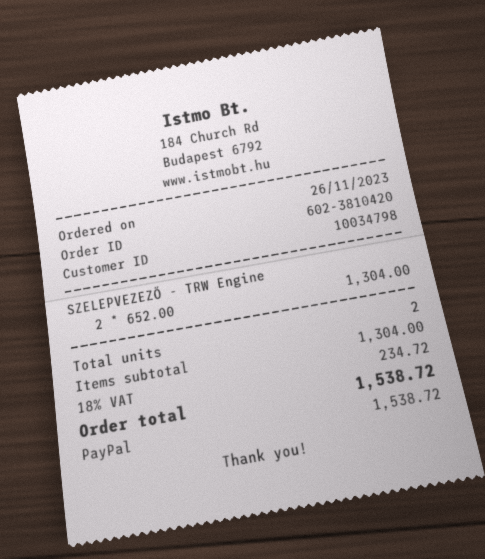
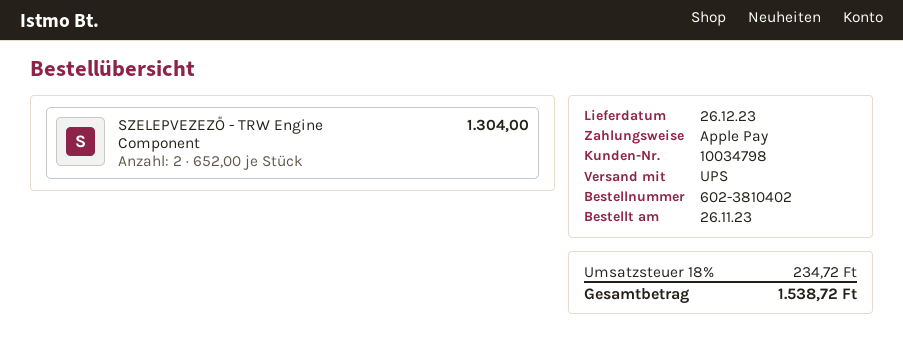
order number: 602-3810420 -> 602-3810402
payment method: PayPal -> Apple Pay

